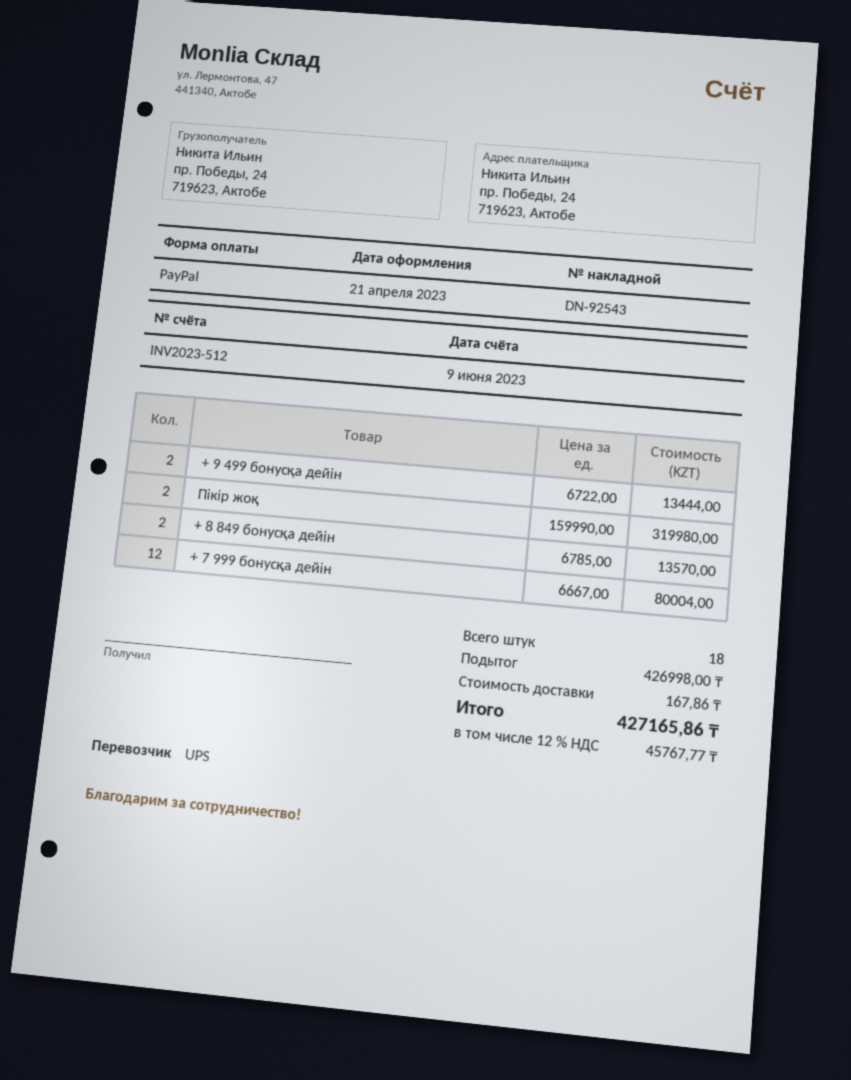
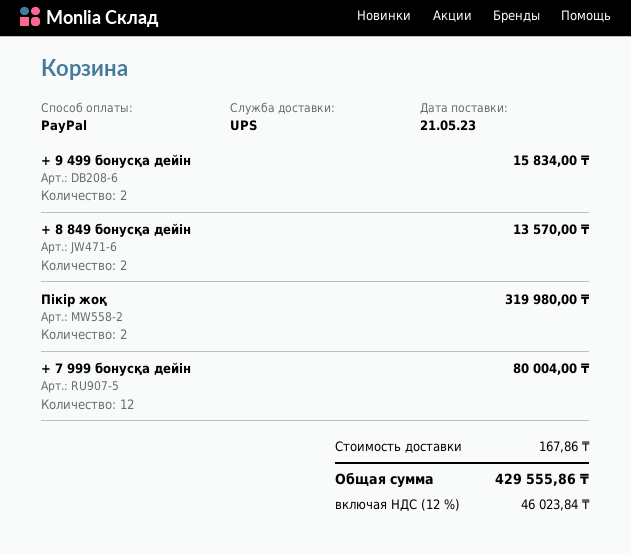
+ 9 499 бонусқа дейін: 2 for 13444.00 -> 2 for 15834.00
tax: 12% = 45767.77 -> 12% = 46023.84
total: 427165.86 -> 429555.86

